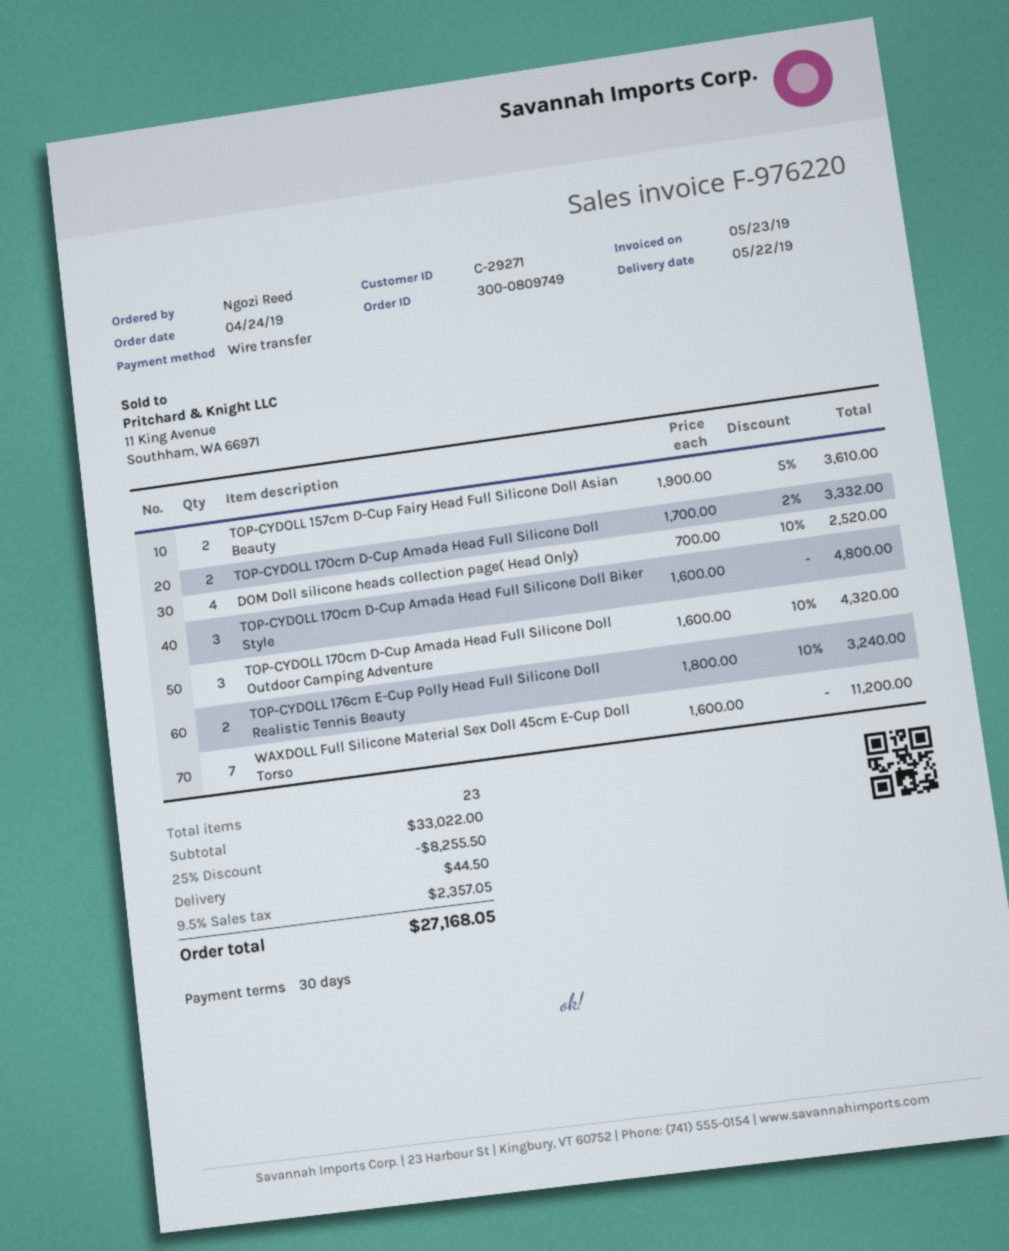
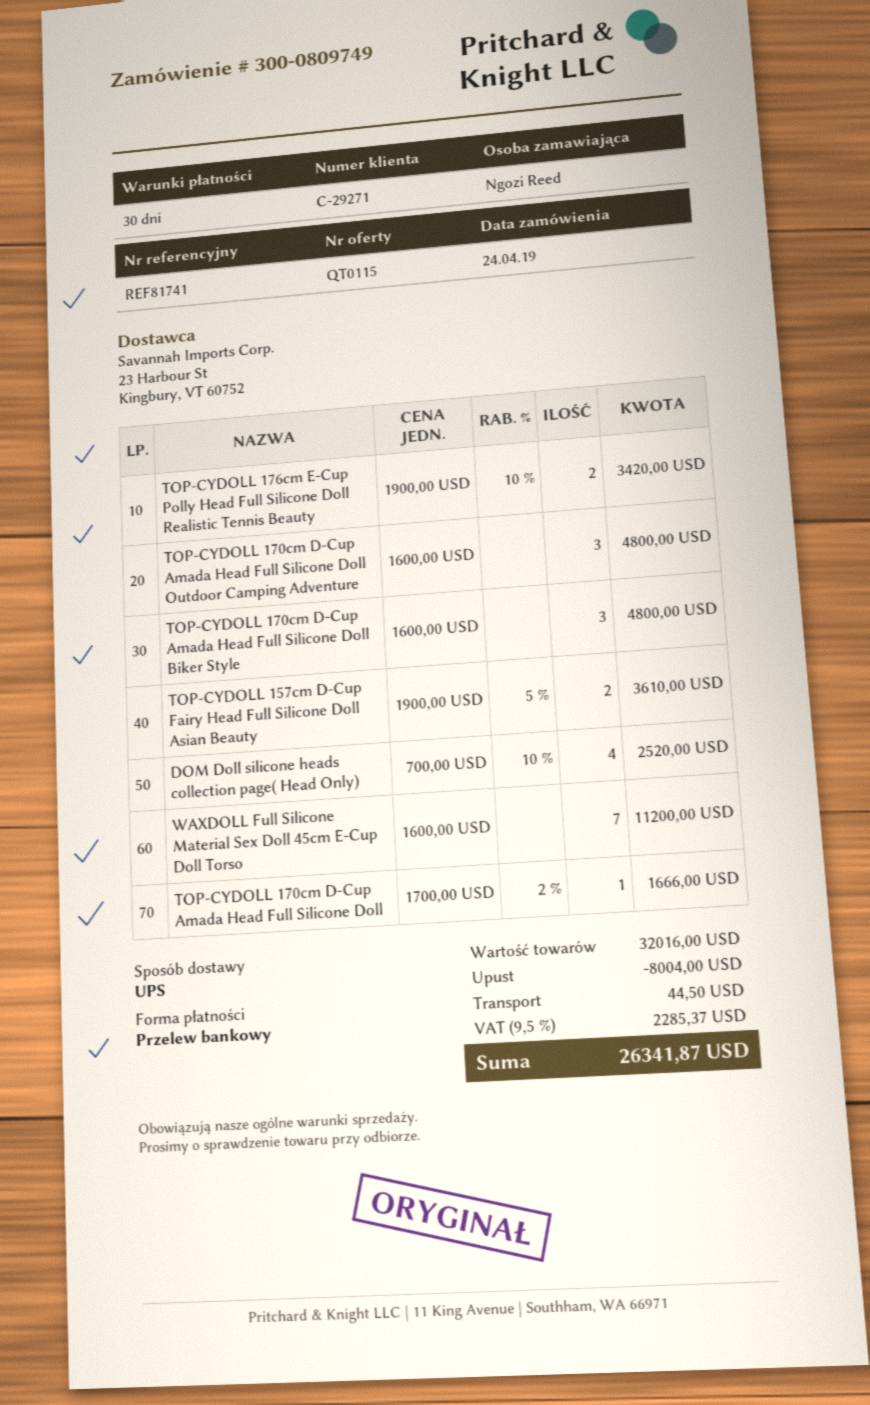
TOP-CYDOLL 170cm D-Cup Amada Head Full Silicone Doll: 2 x 1700.00 - 2% = 3332.00 -> 1 x 1700.00 - 2% = 1666.00
TOP-CYDOLL 170cm D-Cup Amada Head Full Silicone Doll Outdoor Camping Adventure: 3 x 1600.00 - 10% = 4320.00 -> 3 x 1600.00 = 4800.00
TOP-CYDOLL 176cm E-Cup Polly Head Full Silicone Doll Realistic Tennis Beauty: 2 x 1800.00 - 10% = 3240.00 -> 2 x 1900.00 - 10% = 3420.00
subtotal: 33022.00 -> 32016.00
discount: 8255.50 -> 8004.00
tax: 9.5% = 2357.05 -> 9.5% = 2285.37
total: 27168.05 -> 26341.87

